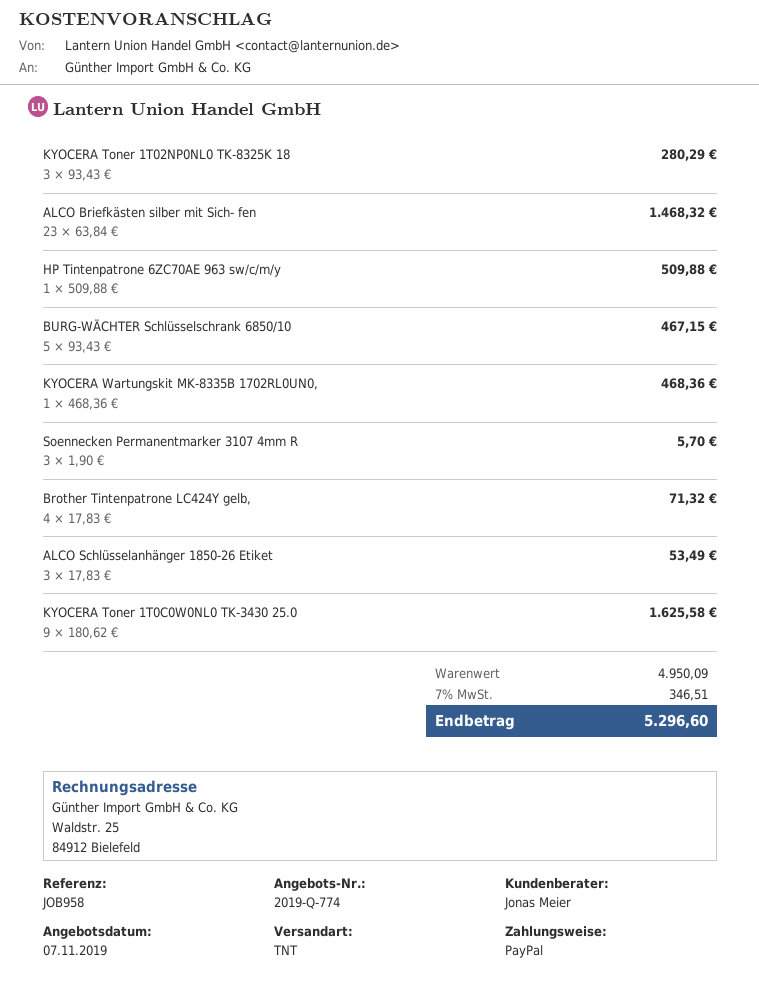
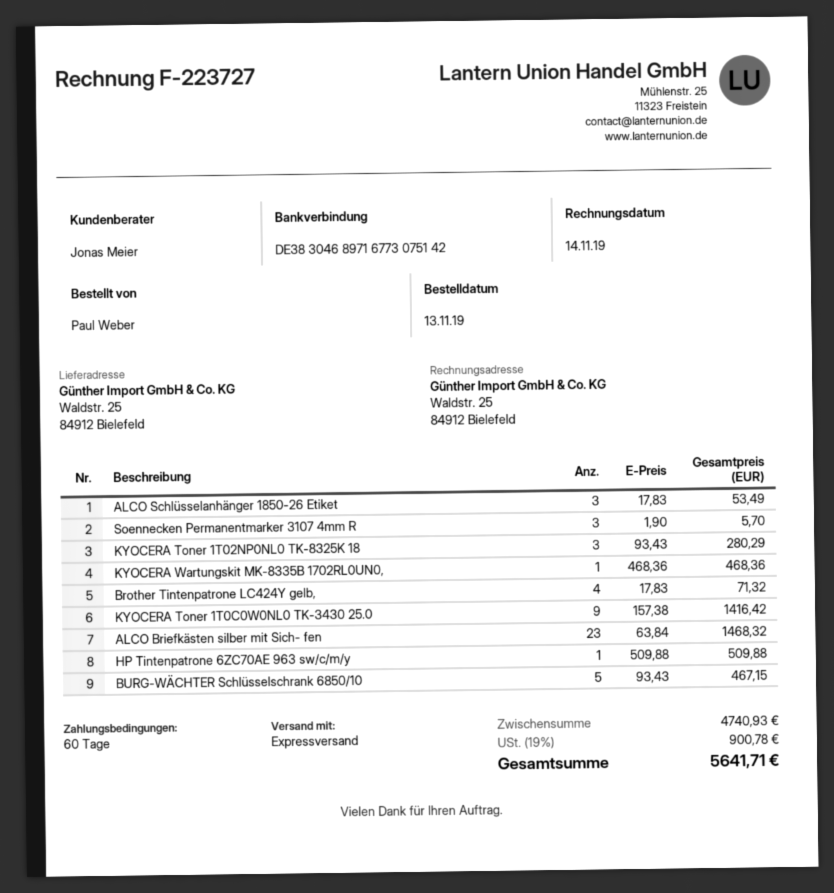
shipping method: TNT -> express
KYOCERA Toner 1T0C0W0NL0 TK-3430 25.0: 9 x 180.62 = 1625.58 -> 9 x 157.38 = 1416.42
subtotal: 4950.09 -> 4740.93
tax: 7% = 346.51 -> 19% = 900.78
total: 5296.60 -> 5641.71

